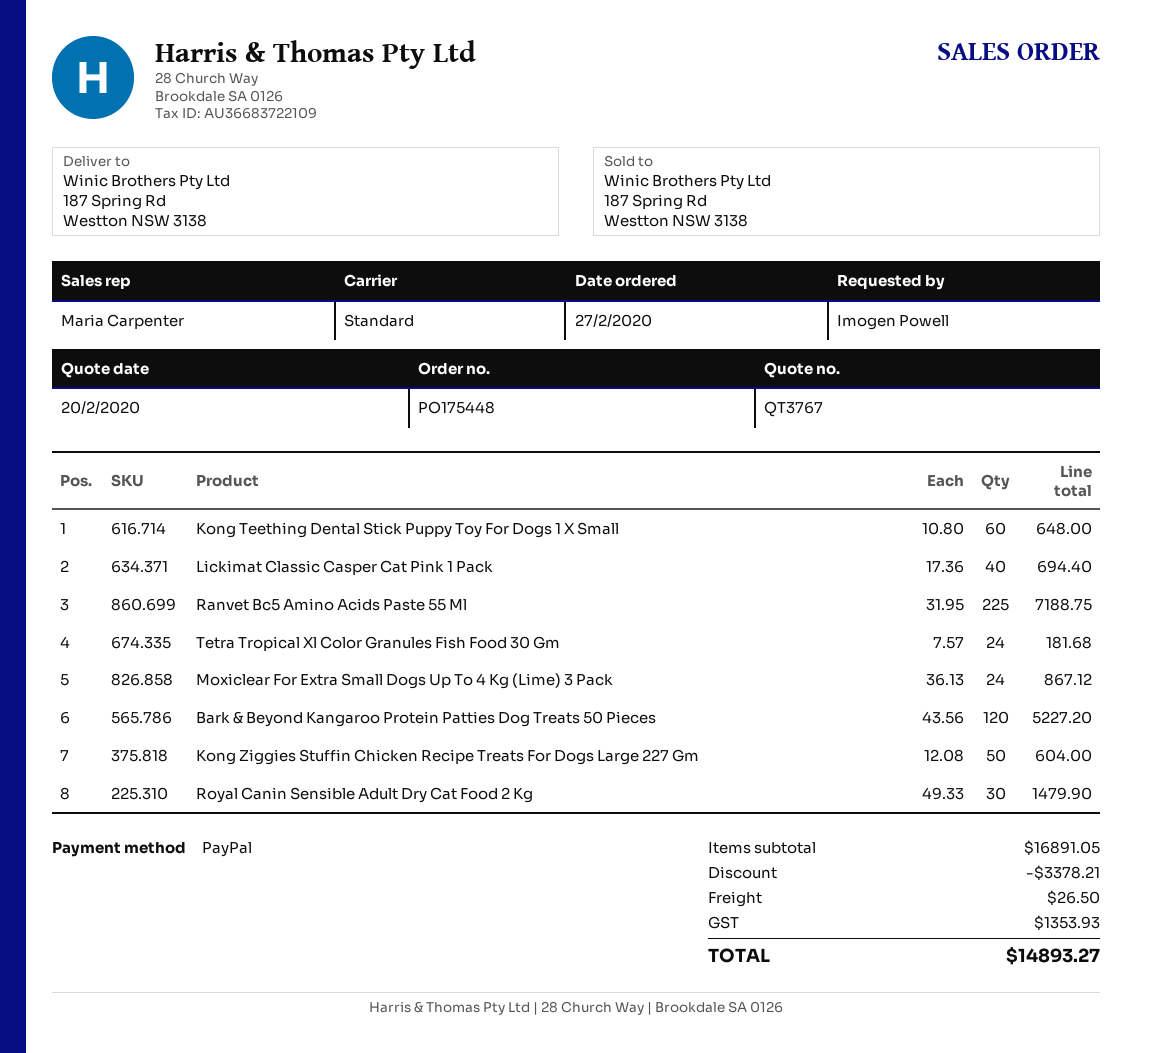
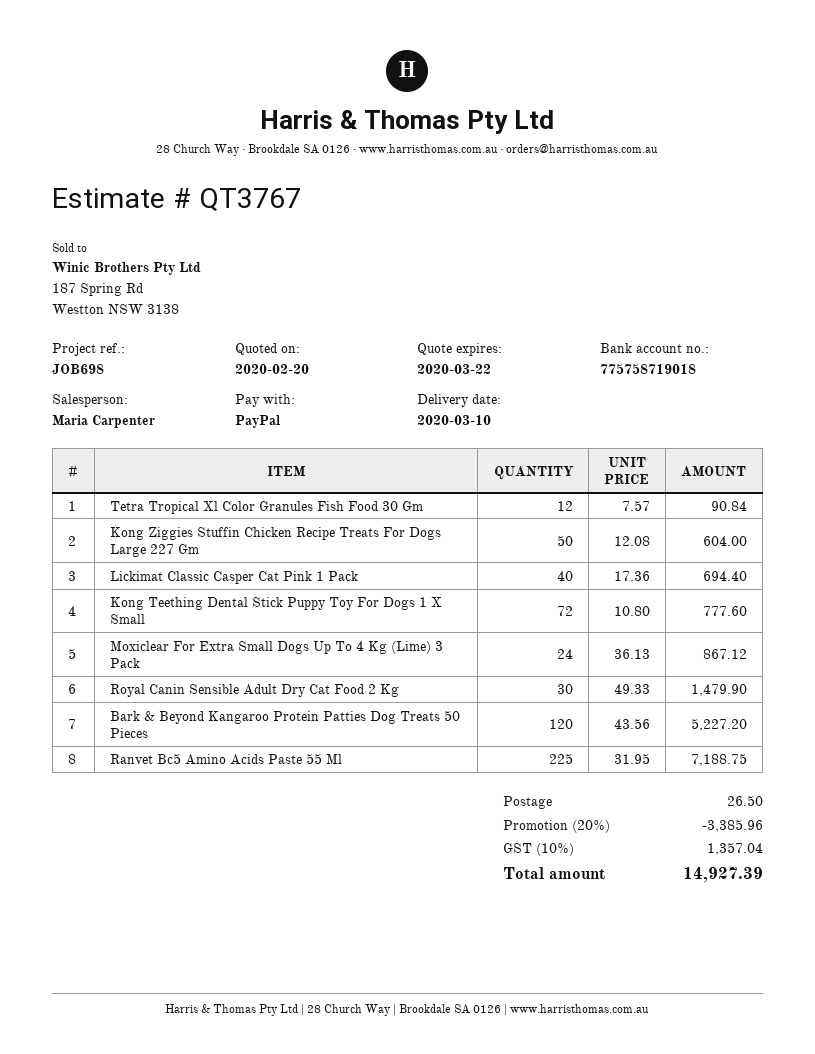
Kong Teething Dental Stick Puppy Toy For Dogs 1 X Small: 60 x 10.80 = 648.00 -> 72 x 10.80 = 777.60
Tetra Tropical Xl Color Granules Fish Food 30 Gm: 24 x 7.57 = 181.68 -> 12 x 7.57 = 90.84
discount: 3378.21 -> 3385.96
tax: 1353.93 -> 1357.04
total: 14893.27 -> 14927.39

